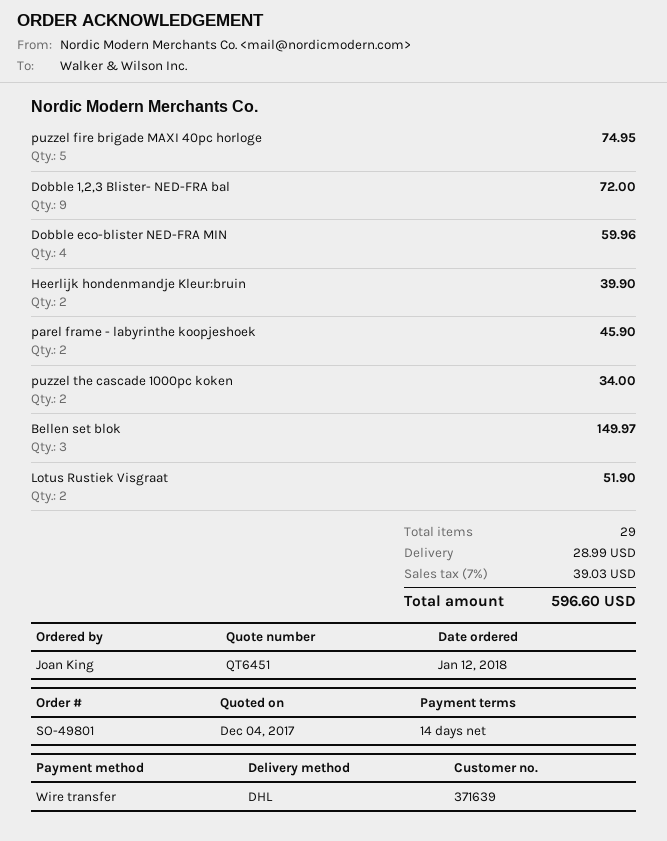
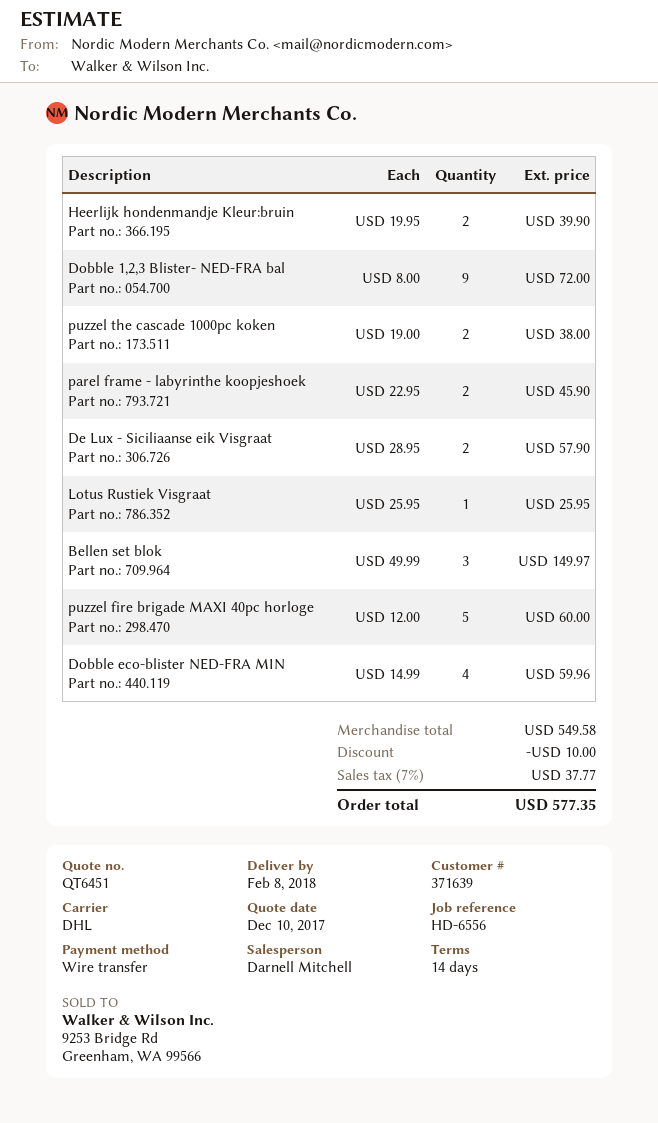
quote date: 2017-12-04 -> 2017-12-10
puzzel fire brigade MAXI 40pc horloge: 5 for 74.95 -> 5 for 60.00
puzzel the cascade 1000pc koken: 2 for 34.00 -> 2 for 38.00
Lotus Rustiek Visgraat: 2 for 51.90 -> 1 for 25.95
De Lux - Siciliaanse eik Visgraat: none -> 2 for 57.90
discount: none -> 10.00
shipping: 28.99 -> none
tax: 7% = 39.03 -> 7% = 37.77
total: 596.60 -> 577.35

